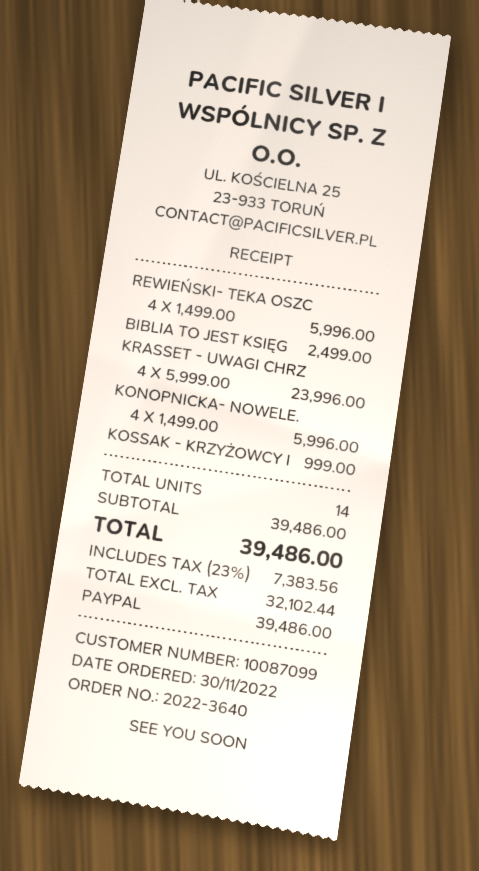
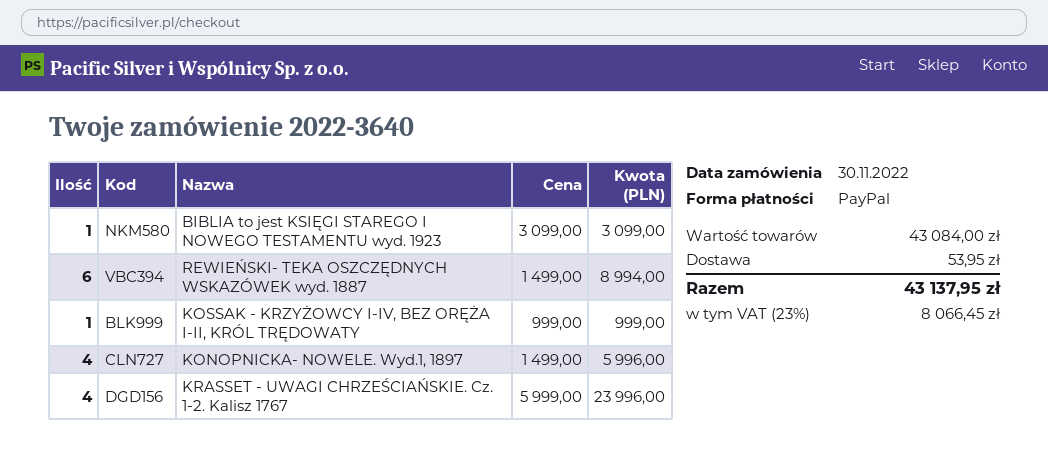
REWIEŃSKI- TEKA OSZC: 4 x 1499.00 = 5996.00 -> 6 x 1499.00 = 8994.00
BIBLIA TO JEST KSIĘG: 1 x 2499.00 = 2499.00 -> 1 x 3099.00 = 3099.00
subtotal: 39486.00 -> 43084.00
shipping: none -> 53.95
tax: 23% = 7383.56 -> 23% = 8066.45
total: 39486.00 -> 43137.95

